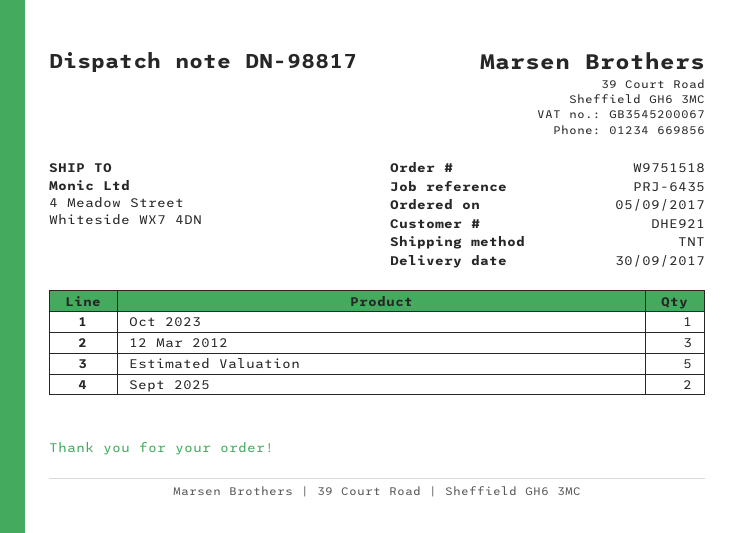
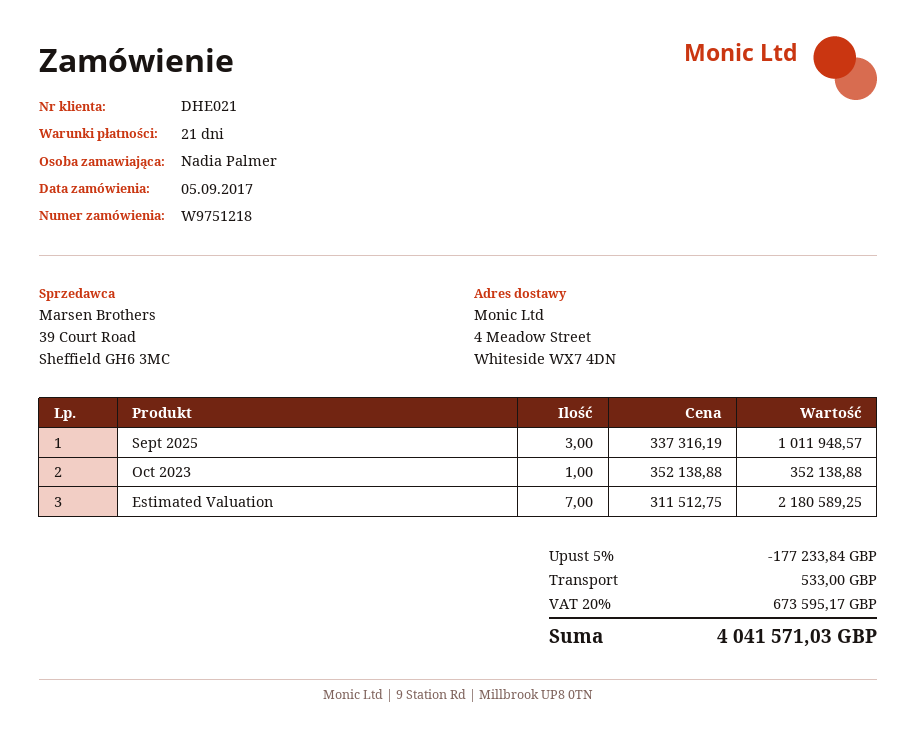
order number: W9751518 -> W9751218
customer number: DHE921 -> DHE021
12 Mar 2012: 3 -> none
Estimated Valuation: 5 -> 7
Sept 2025: 2 -> 3

